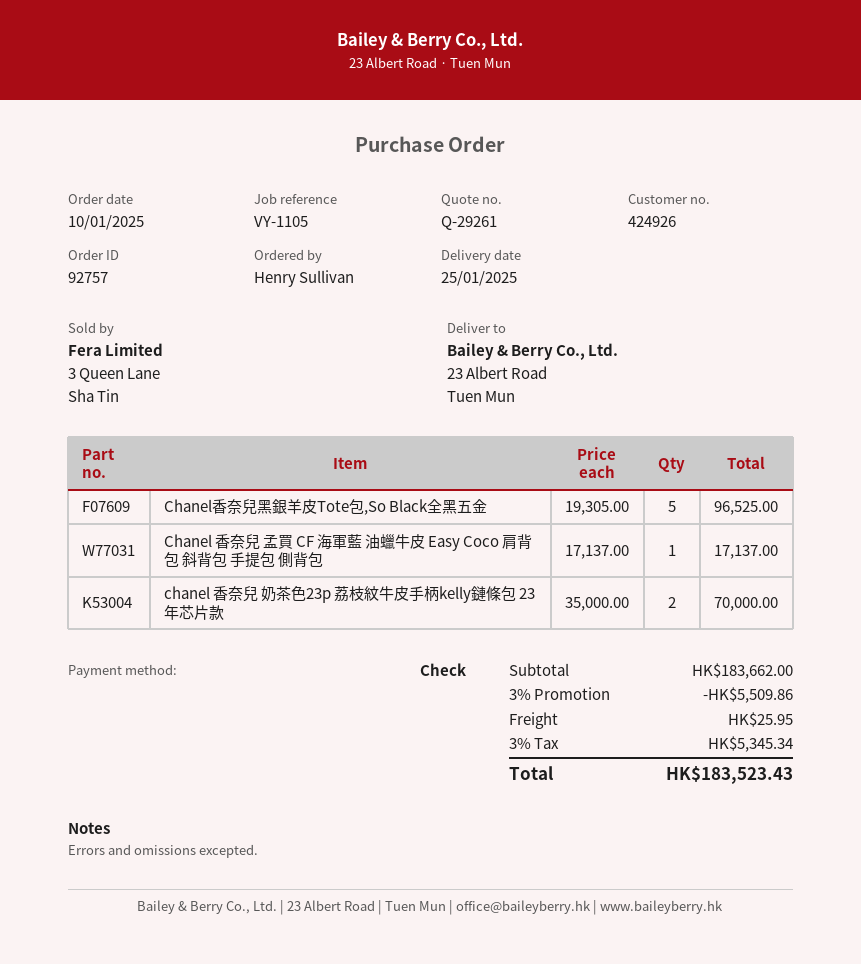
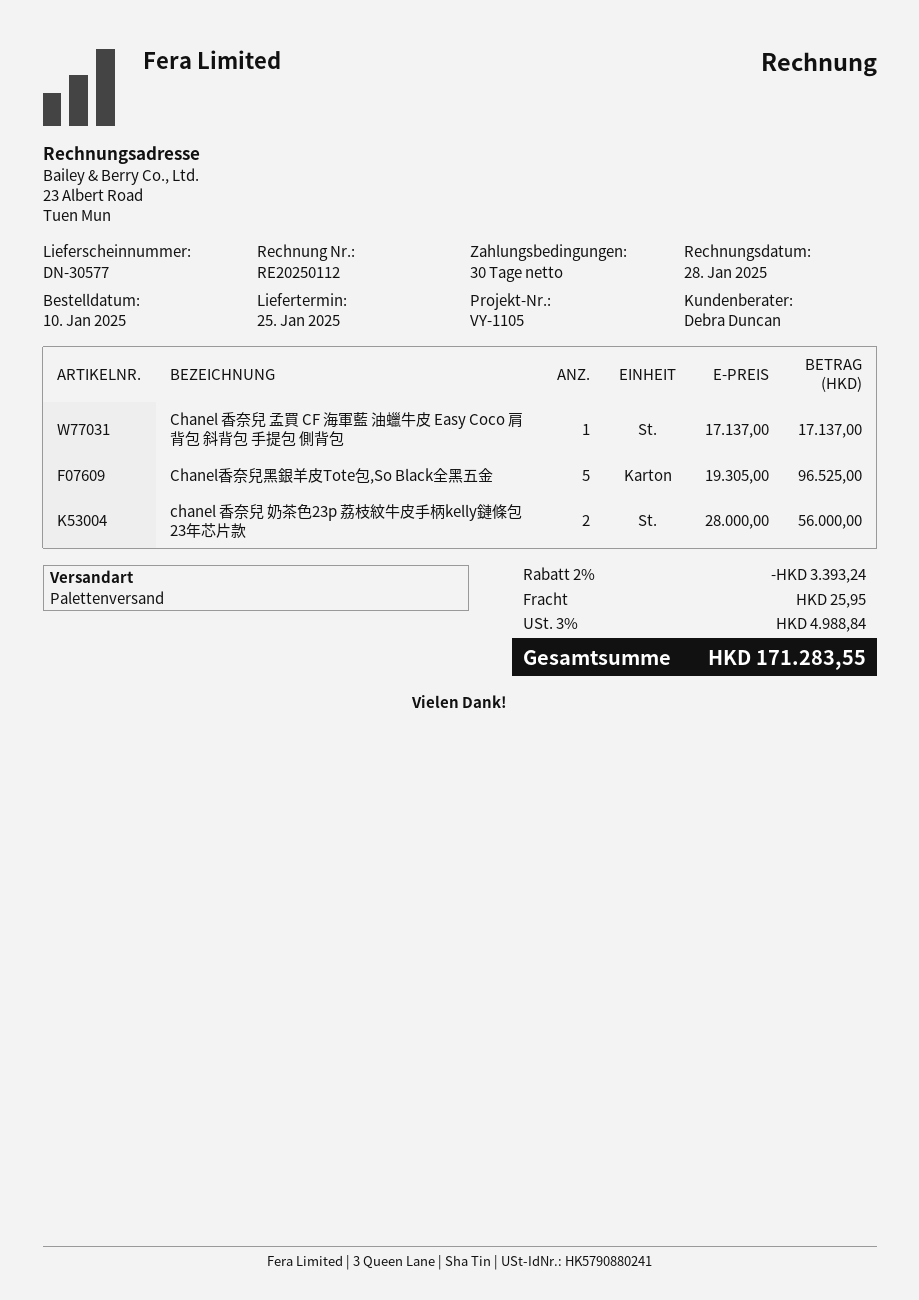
chanel 香奈兒 奶茶色23p 荔枝紋牛皮手柄kelly鏈條包 23年芯片款: 2 x 35000.00 = 70000.00 -> 2 x 28000.00 = 56000.00
discount: 3% = 5509.86 -> 2% = 3393.24
tax: 3% = 5345.34 -> 3% = 4988.84
total: 183523.43 -> 171283.55

